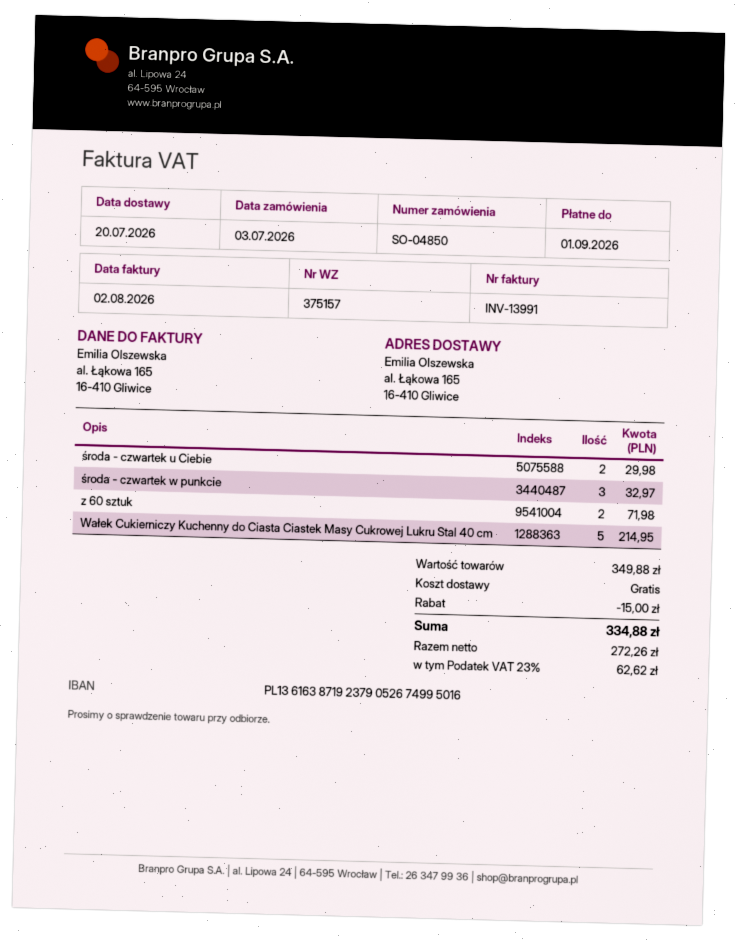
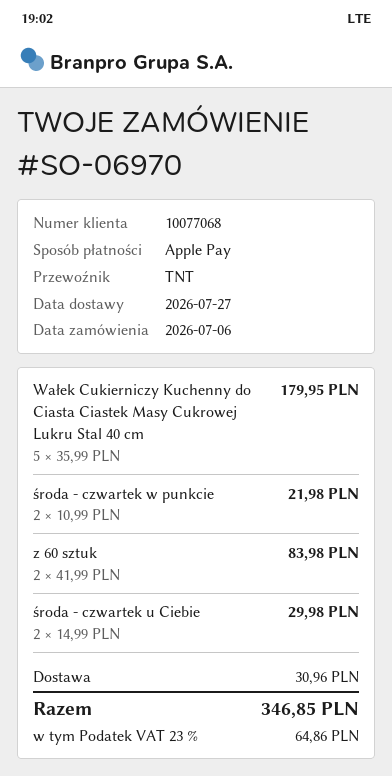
order number: SO-04850 -> SO-06970
order date: 2026-07-03 -> 2026-07-06
delivery date: 2026-07-20 -> 2026-07-27
środa - czwartek w punkcie: 3 for 32.97 -> 2 for 21.98
z 60 sztuk: 2 for 71.98 -> 2 for 83.98
Wałek Cukierniczy Kuchenny do Ciasta Ciastek Masy Cukrowej Lukru Stal 40 cm: 5 for 214.95 -> 5 for 179.95
discount: 15.00 -> none
shipping: 0.00 -> 30.96
tax: 23% = 62.62 -> 23% = 64.86
total: 334.88 -> 346.85

